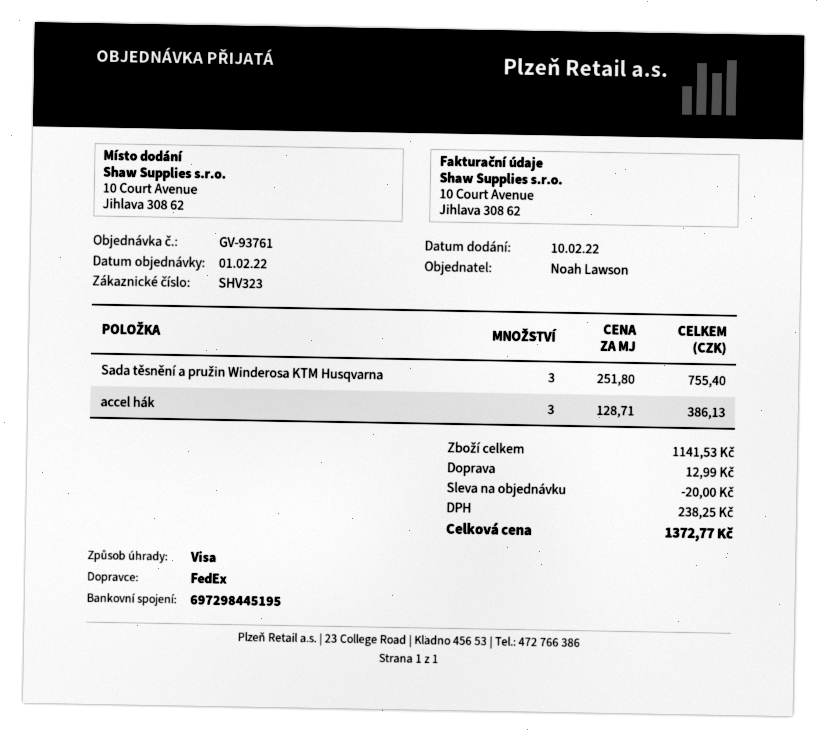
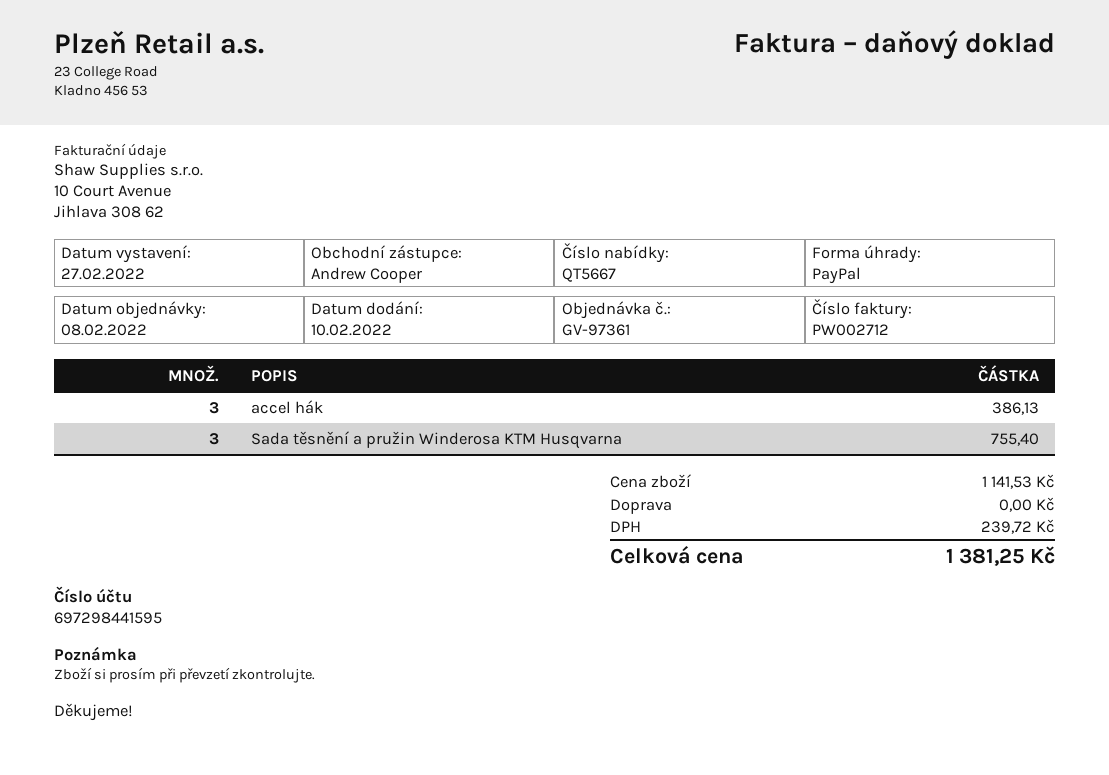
order number: GV-93761 -> GV-97361
order date: 2022-02-01 -> 2022-02-08
payment method: Visa -> PayPal
bank account: 697298445195 -> 697298441595
discount: 20.00 -> none
shipping: 12.99 -> 0.00
tax: 238.25 -> 239.72
total: 1372.77 -> 1381.25

